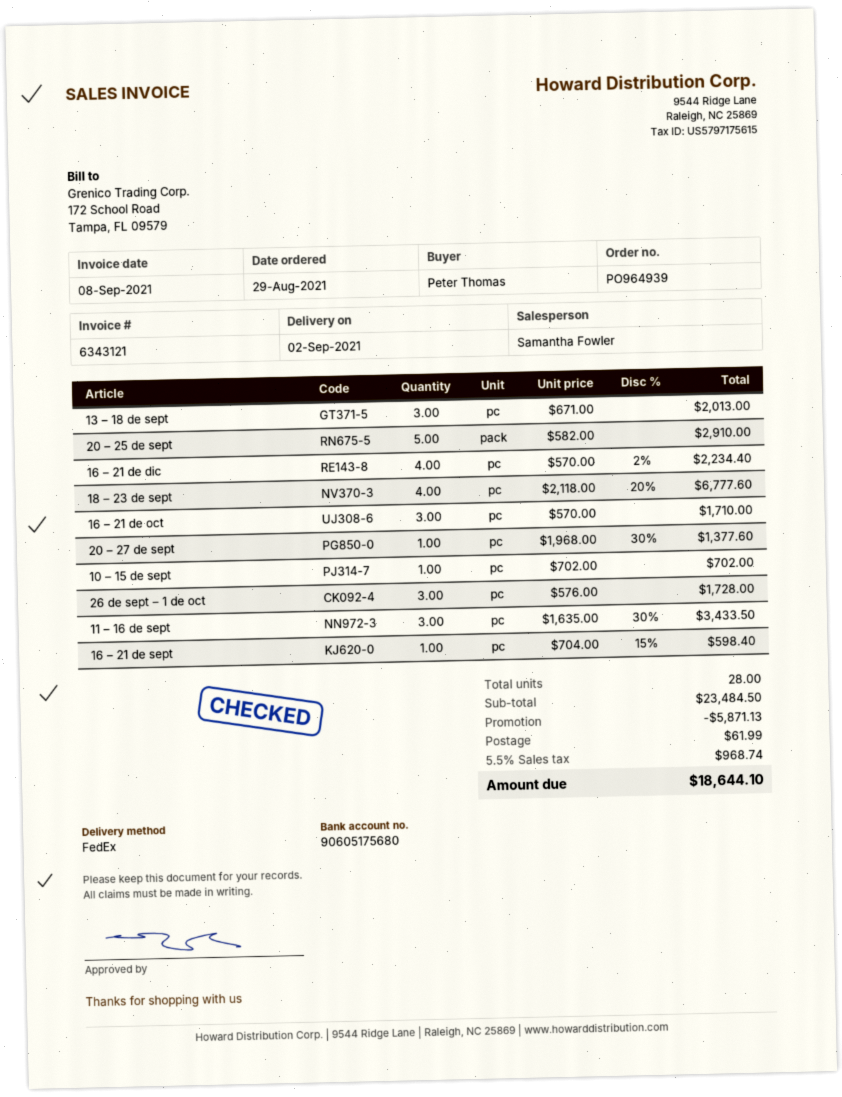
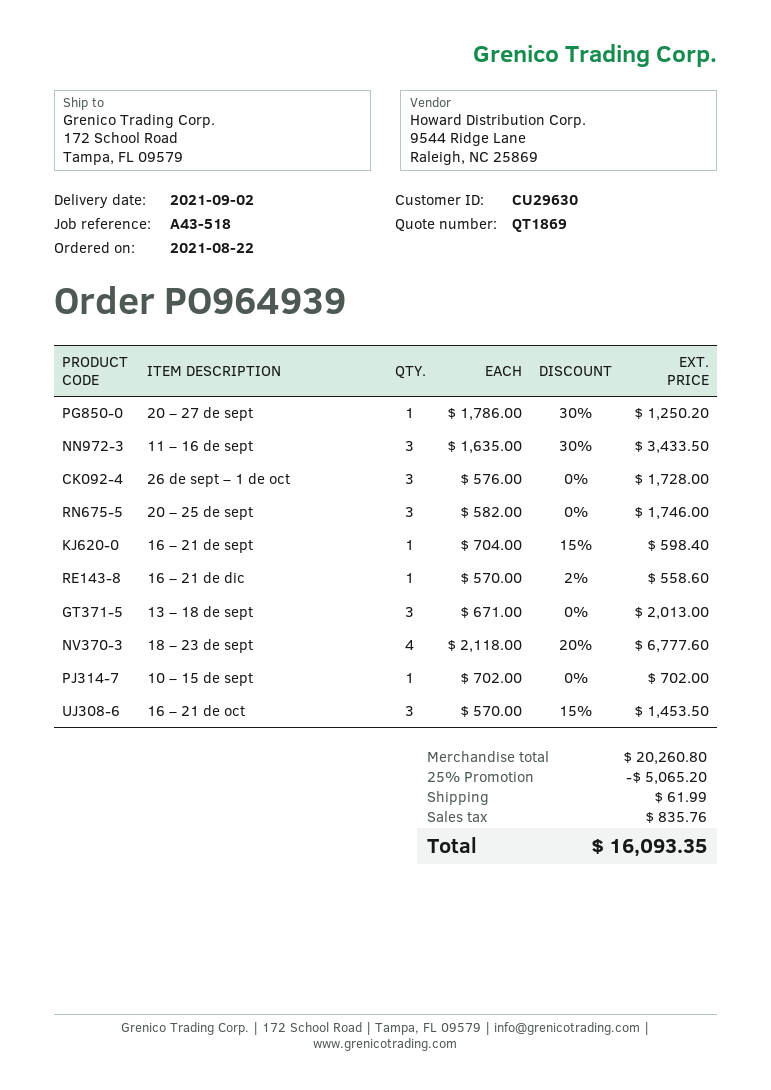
order date: 2021-08-29 -> 2021-08-22
20 – 25 de sept: 5 x 582.00 = 2910.00 -> 3 x 582.00 = 1746.00
16 – 21 de dic: 4 x 570.00 - 2% = 2234.40 -> 1 x 570.00 - 2% = 558.60
16 – 21 de oct: 3 x 570.00 = 1710.00 -> 3 x 570.00 - 15% = 1453.50
20 – 27 de sept: 1 x 1968.00 - 30% = 1377.60 -> 1 x 1786.00 - 30% = 1250.20
subtotal: 23484.50 -> 20260.80
discount: 5871.13 -> 5065.20
tax: 968.74 -> 835.76
total: 18644.10 -> 16093.35

